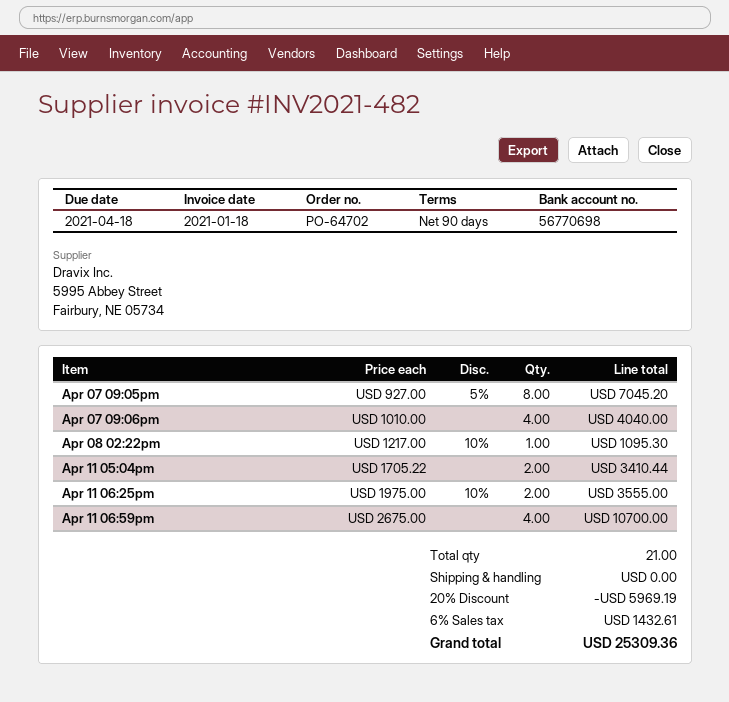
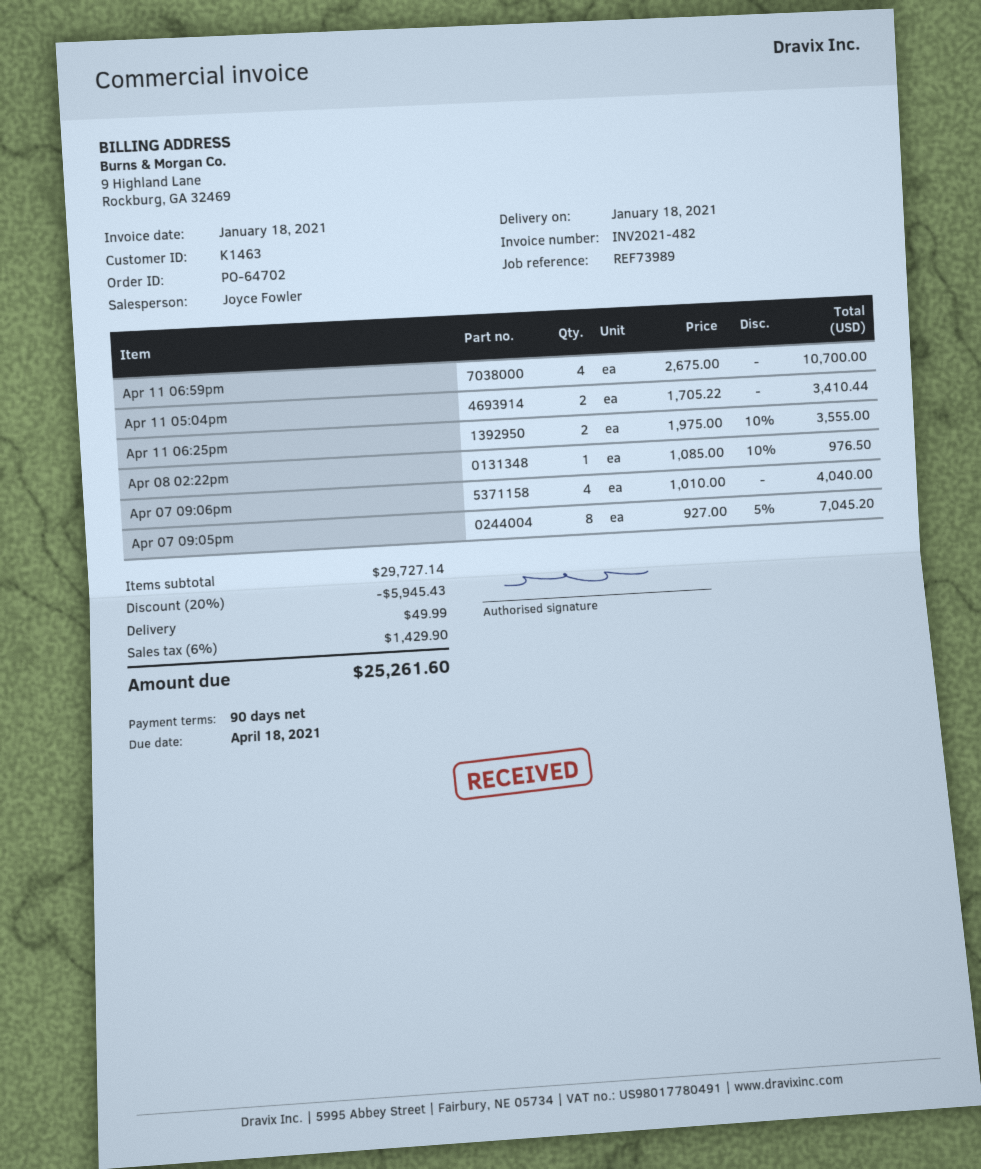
Apr 08 02:22pm: 1 x 1217.00 - 10% = 1095.30 -> 1 x 1085.00 - 10% = 976.50
discount: 20% = 5969.19 -> 20% = 5945.43
shipping: 0.00 -> 49.99
tax: 6% = 1432.61 -> 6% = 1429.90
total: 25309.36 -> 25261.60

